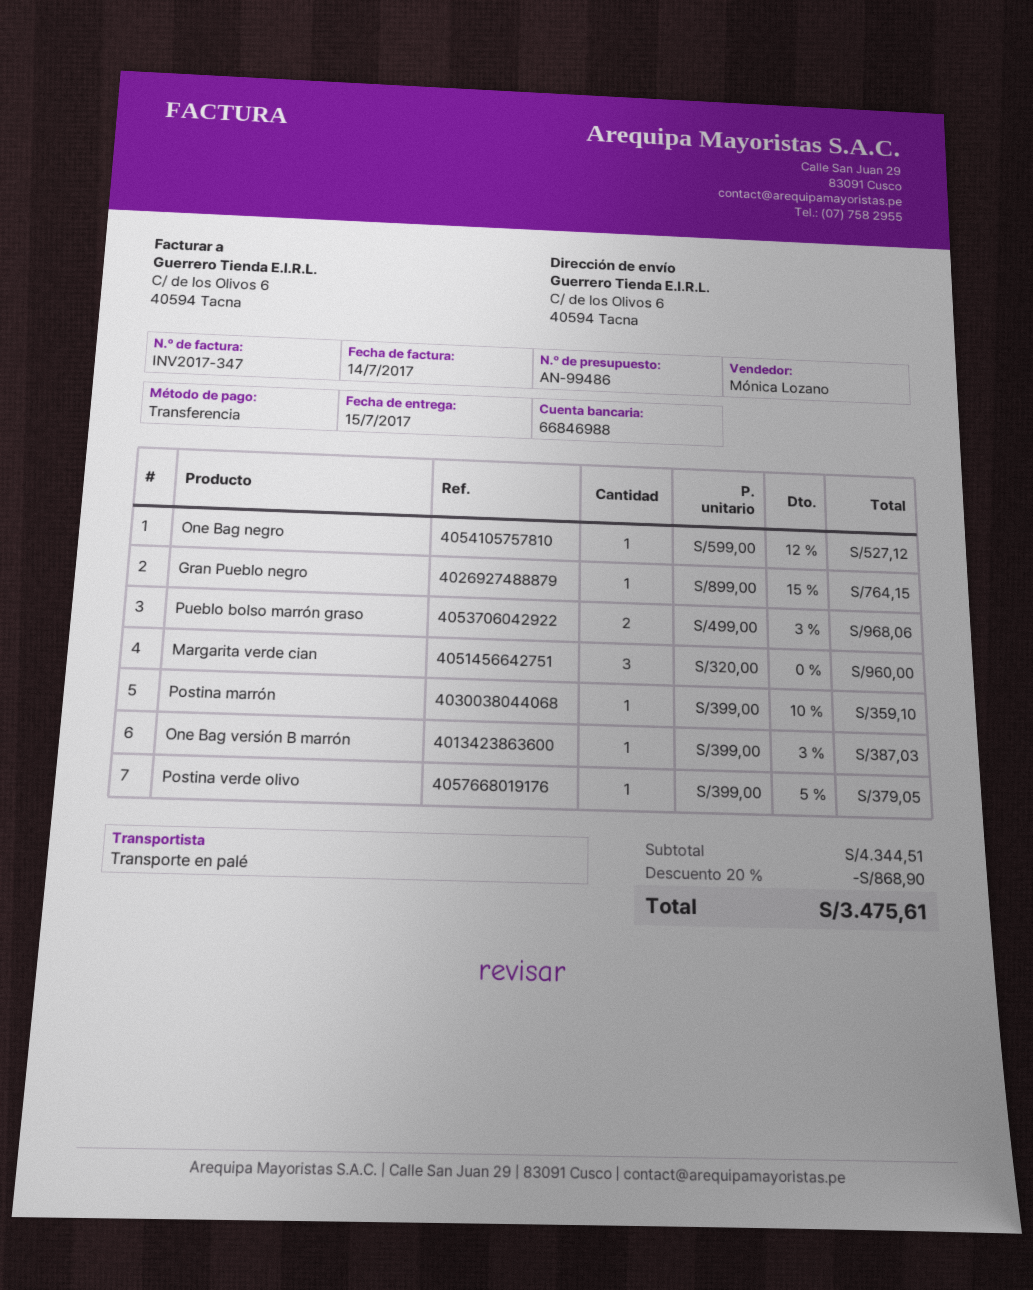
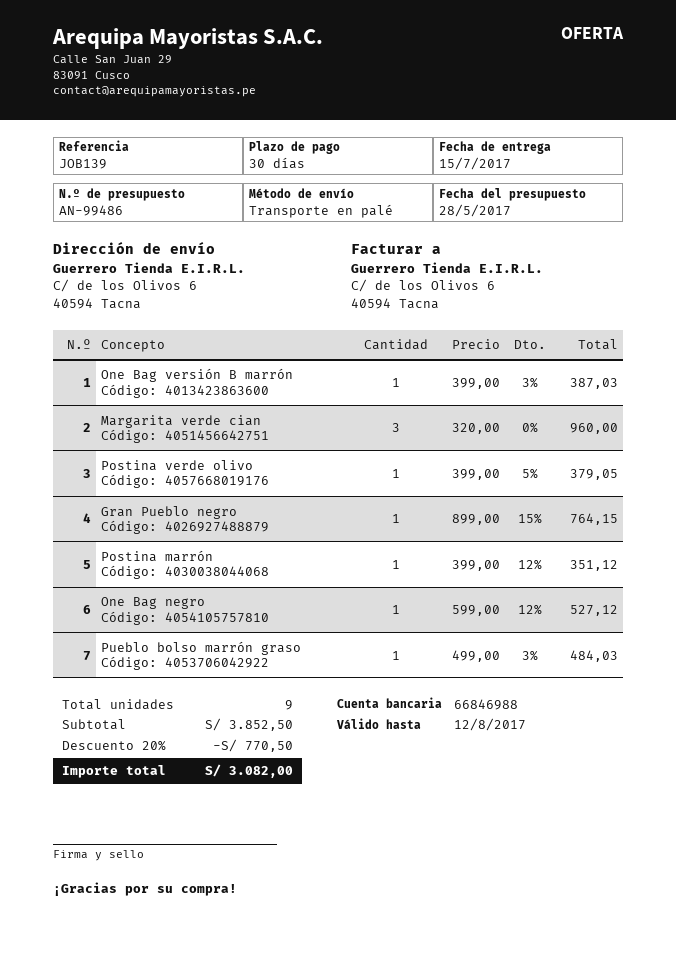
Pueblo bolso marrón graso: 2 x 499.00 - 3% = 968.06 -> 1 x 499.00 - 3% = 484.03
Postina marrón: 1 x 399.00 - 10% = 359.10 -> 1 x 399.00 - 12% = 351.12
subtotal: 4344.51 -> 3852.50
discount: 20% = 868.90 -> 20% = 770.50
total: 3475.61 -> 3082.00

